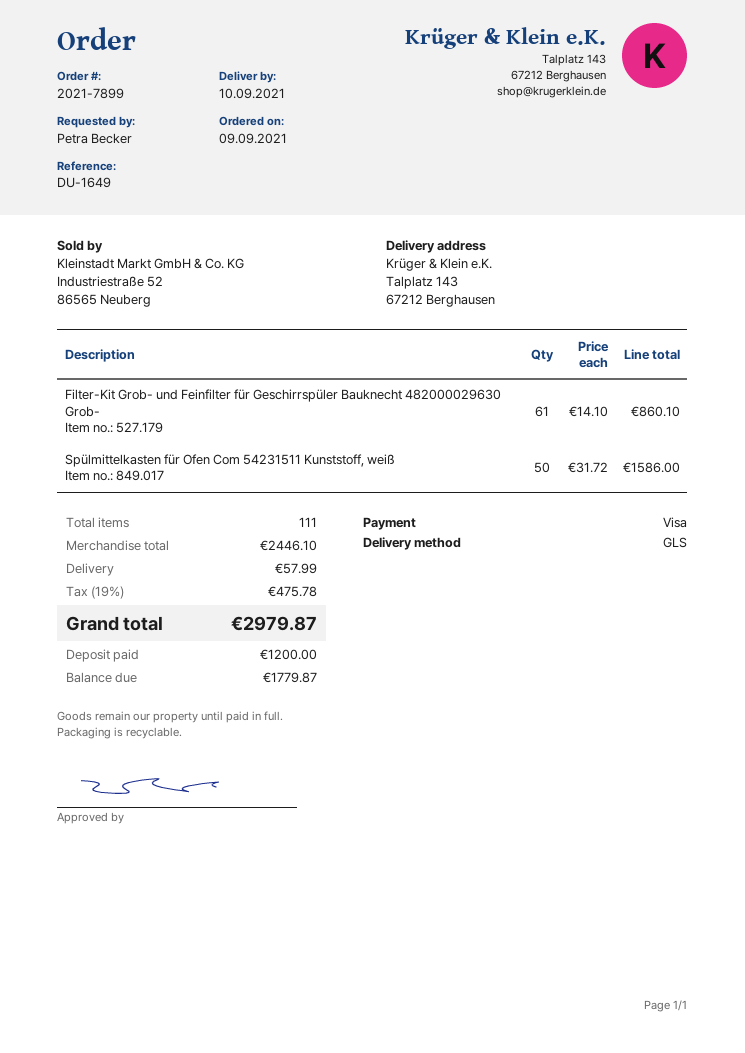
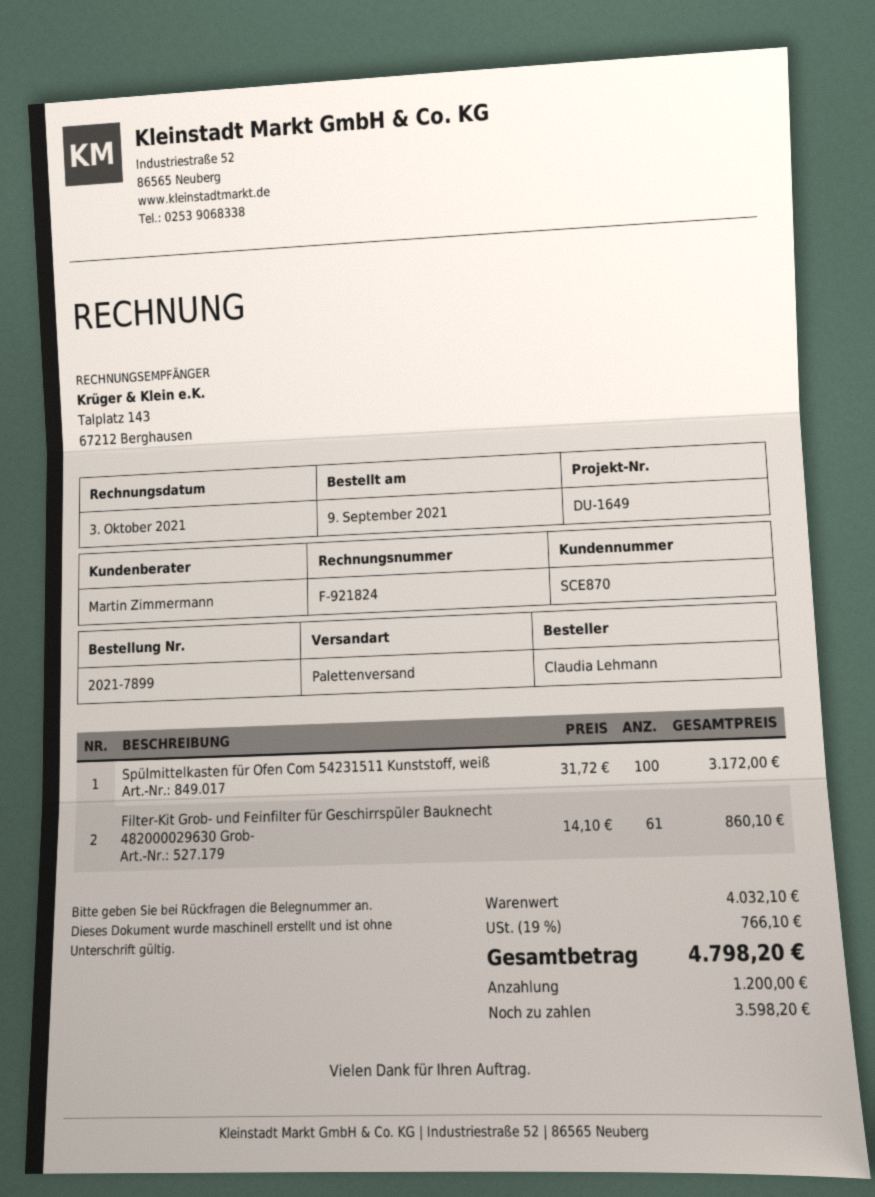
ordered by: Petra Becker -> Claudia Lehmann
shipping method: GLS -> pallet freight
Spülmittelkasten für Ofen Com 54231511 Kunststoff, weiß: 50 x 31.72 = 1586.00 -> 100 x 31.72 = 3172.00
subtotal: 2446.10 -> 4032.10
shipping: 57.99 -> none
tax: 19% = 475.78 -> 19% = 766.10
total: 2979.87 -> 4798.20
balance: 1779.87 -> 3598.20

